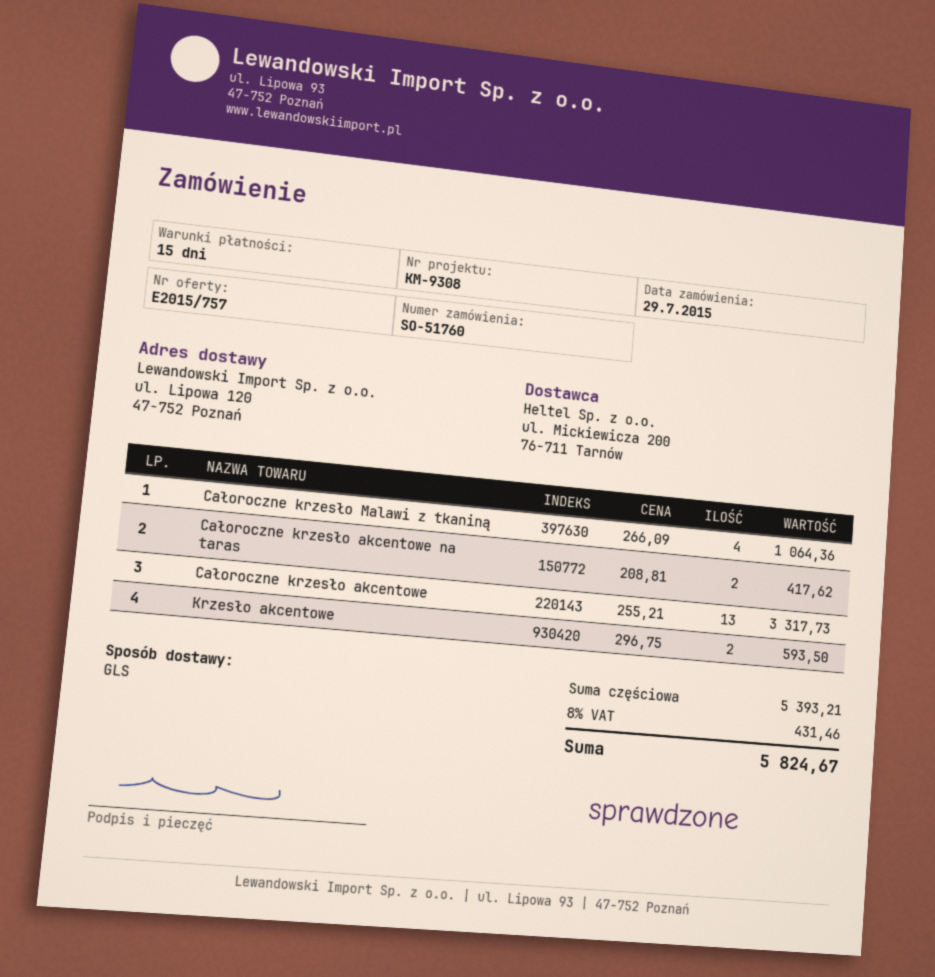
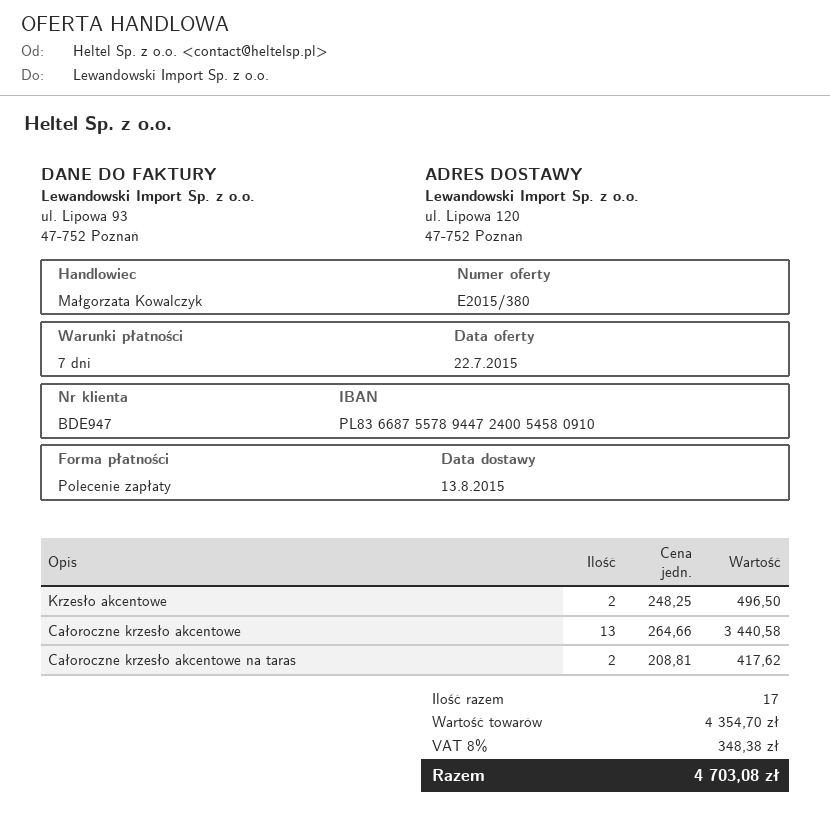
quote number: E2015/757 -> E2015/380
payment terms: 15 days -> 7 days
Całoroczne krzesło Malawi z tkaniną: 4 x 266.09 = 1064.36 -> none
Całoroczne krzesło akcentowe: 13 x 255.21 = 3317.73 -> 13 x 264.66 = 3440.58
Krzesło akcentowe: 2 x 296.75 = 593.50 -> 2 x 248.25 = 496.50
subtotal: 5393.21 -> 4354.70
tax: 8% = 431.46 -> 8% = 348.38
total: 5824.67 -> 4703.08

